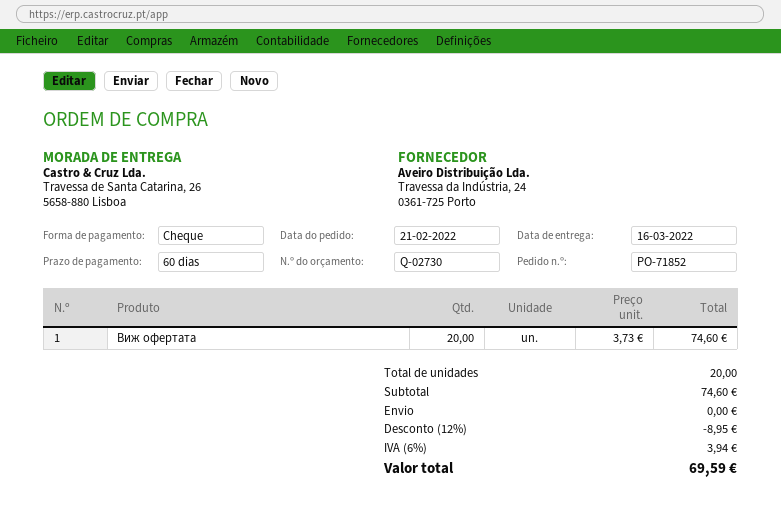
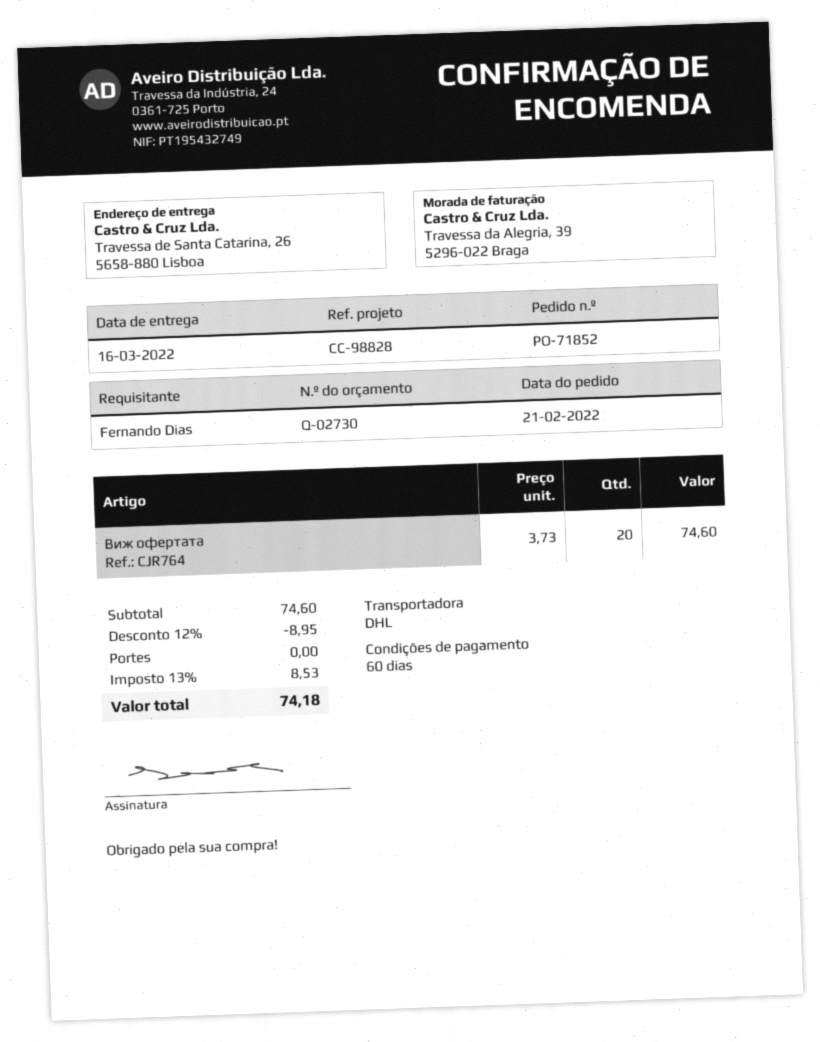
tax: 6% = 3.94 -> 13% = 8.53
total: 69.59 -> 74.18

